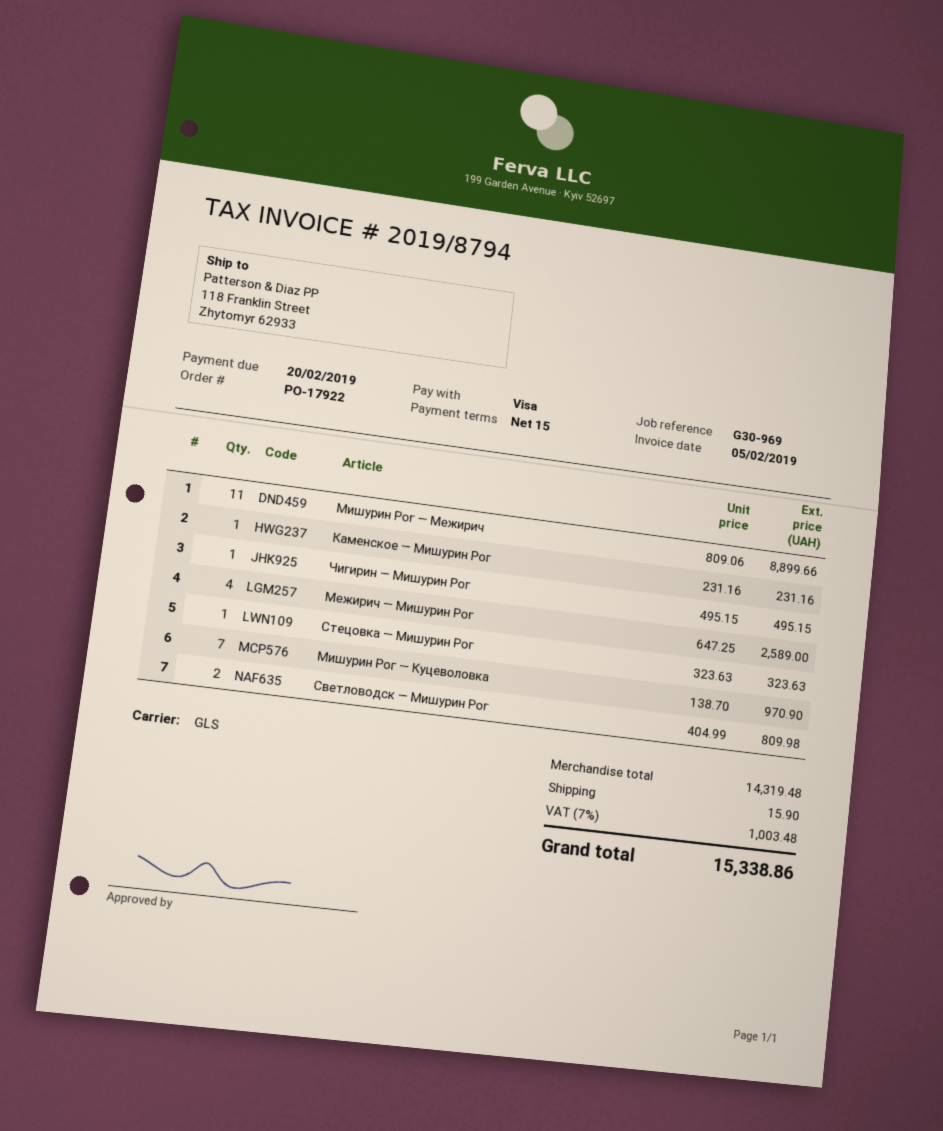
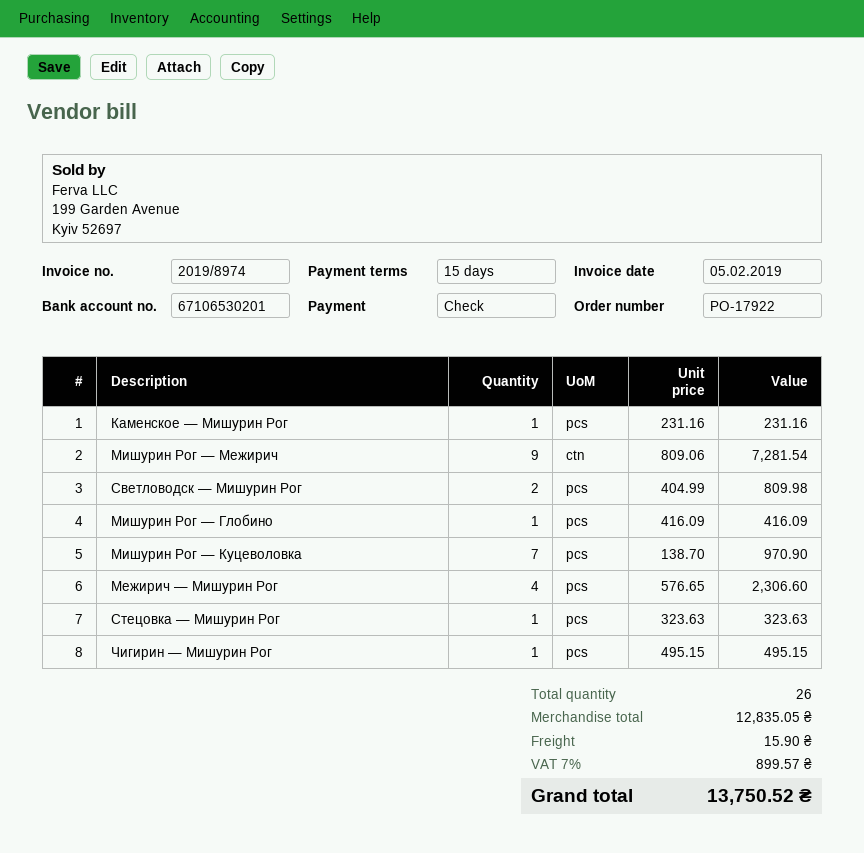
invoice number: 2019/8794 -> 2019/8974
payment method: Visa -> cheque
Мишурин Рог — Межирич: 11 x 809.06 = 8899.66 -> 9 x 809.06 = 7281.54
Межирич — Мишурин Рог: 4 x 647.25 = 2589.00 -> 4 x 576.65 = 2306.60
Мишурин Рог — Глобино: none -> 1 x 416.09 = 416.09
subtotal: 14319.48 -> 12835.05
tax: 7% = 1003.48 -> 7% = 899.57
total: 15338.86 -> 13750.52

